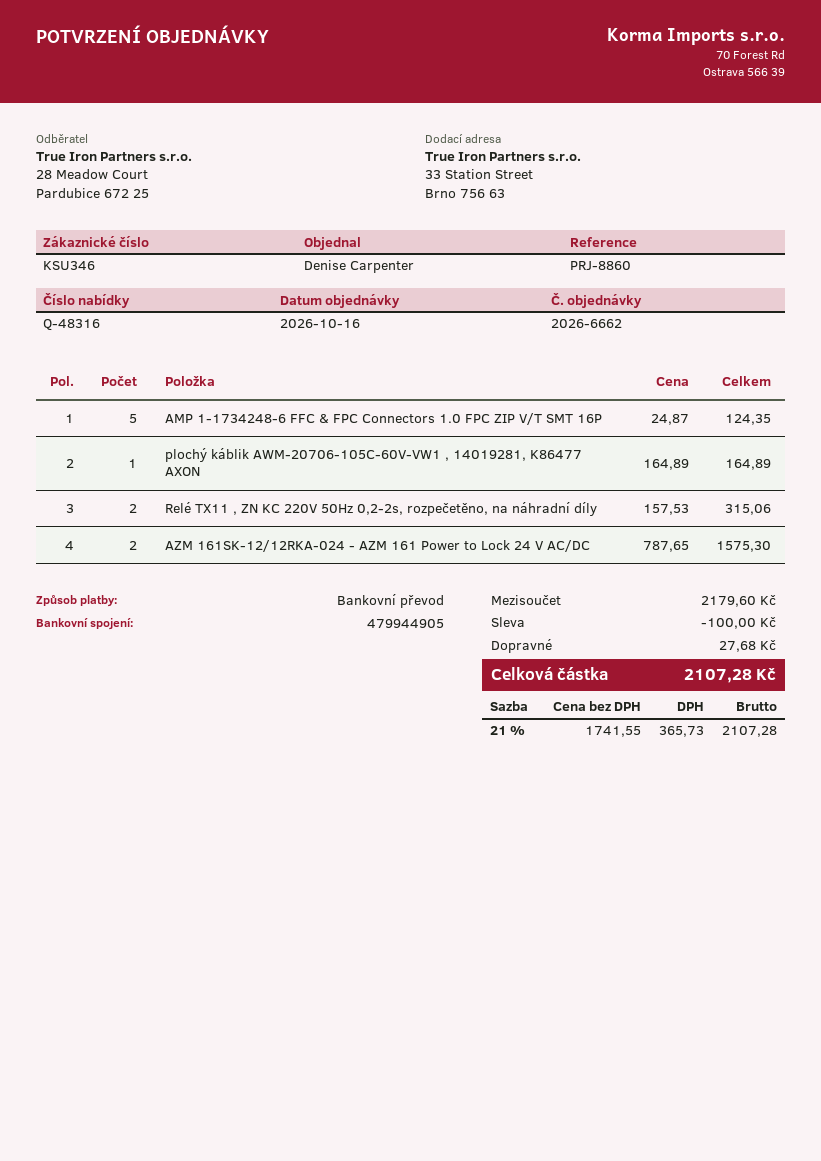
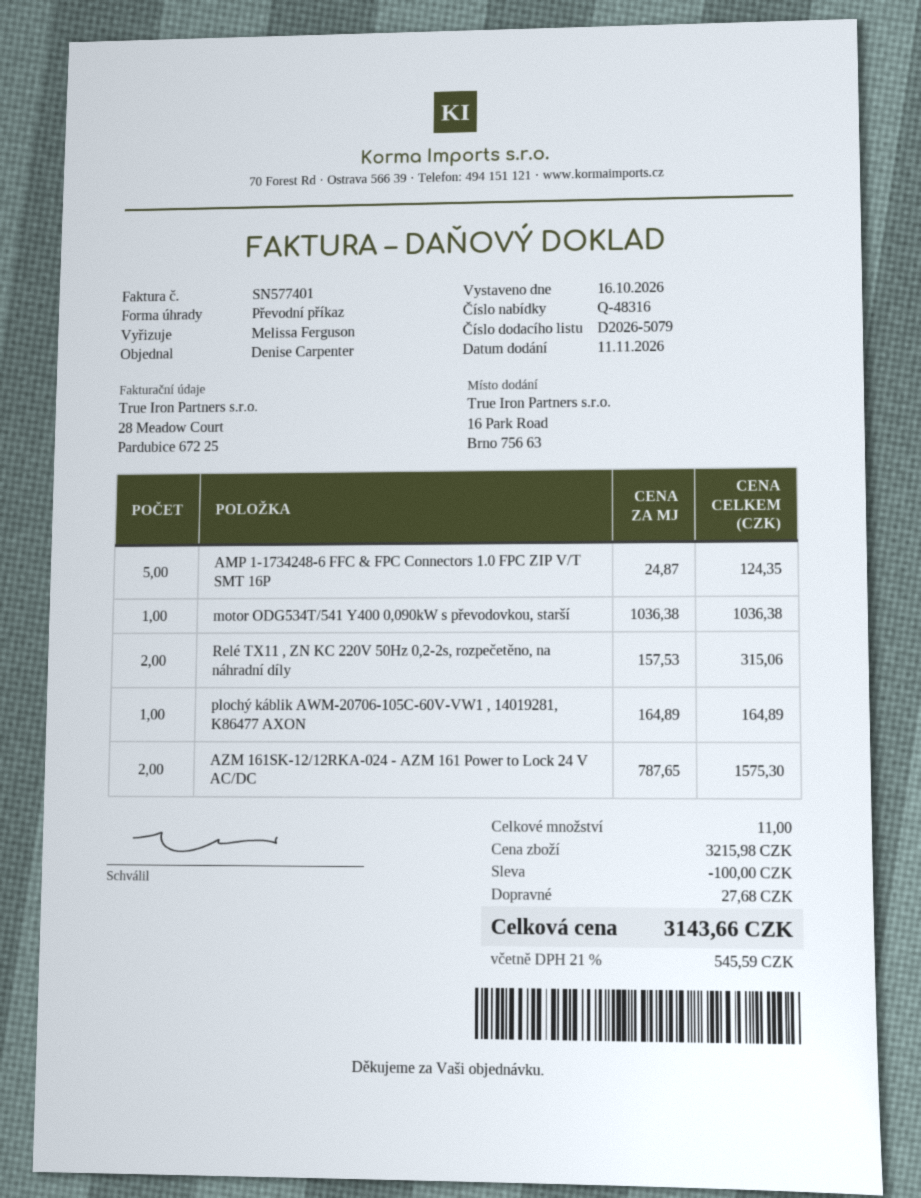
ship to: 33 Station Street, Brno 756 63 -> 16 Park Road, Brno 756 63
motor ODG534T/541 Y400 0,090kW s převodovkou, starší: none -> 1 x 1036.38 = 1036.38
subtotal: 2179.60 -> 3215.98
tax: 21% = 365.73 -> 21% = 545.59
total: 2107.28 -> 3143.66

